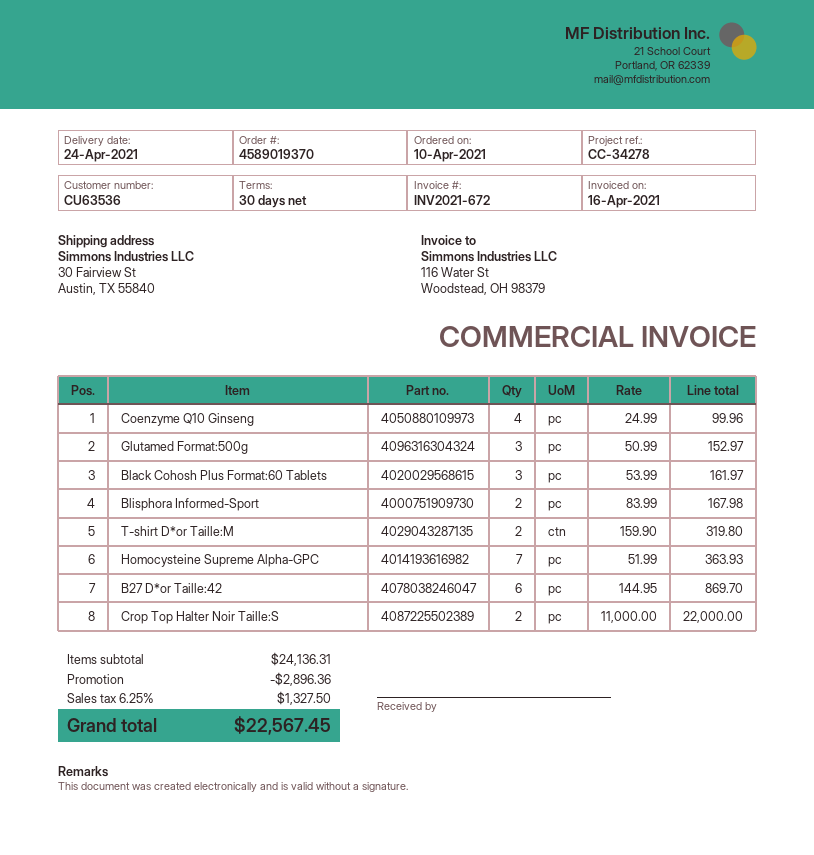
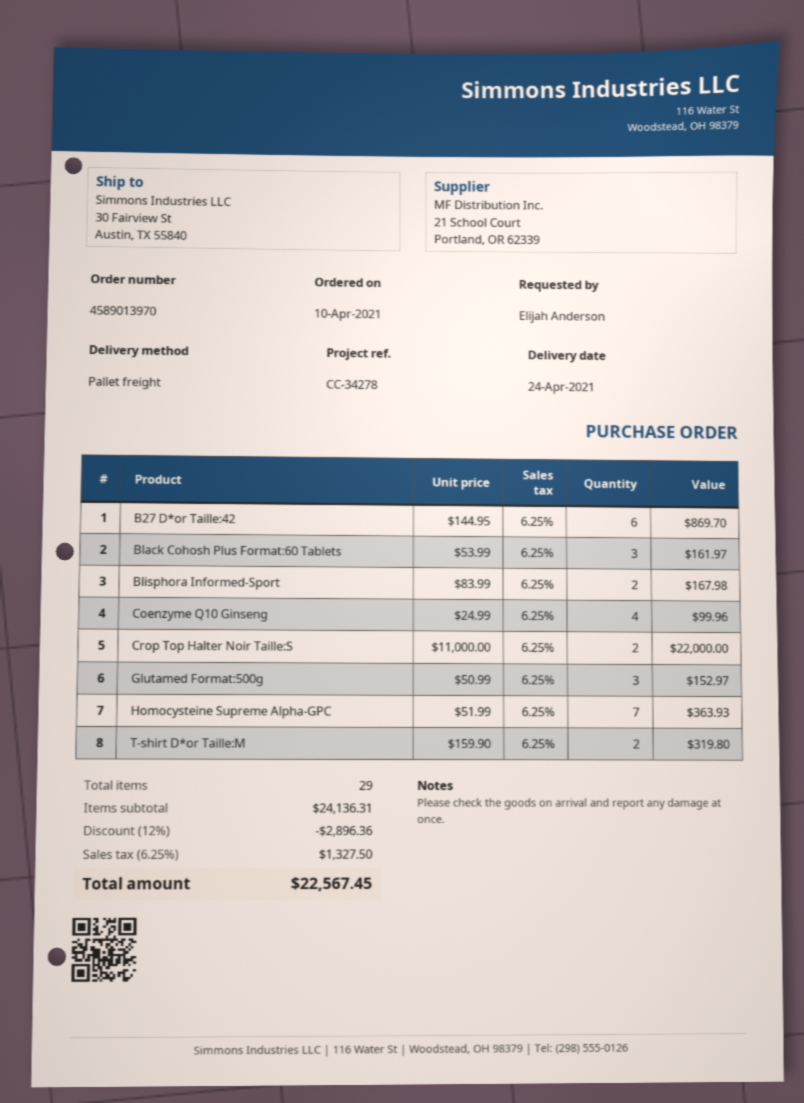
order number: 4589019370 -> 4589013970

